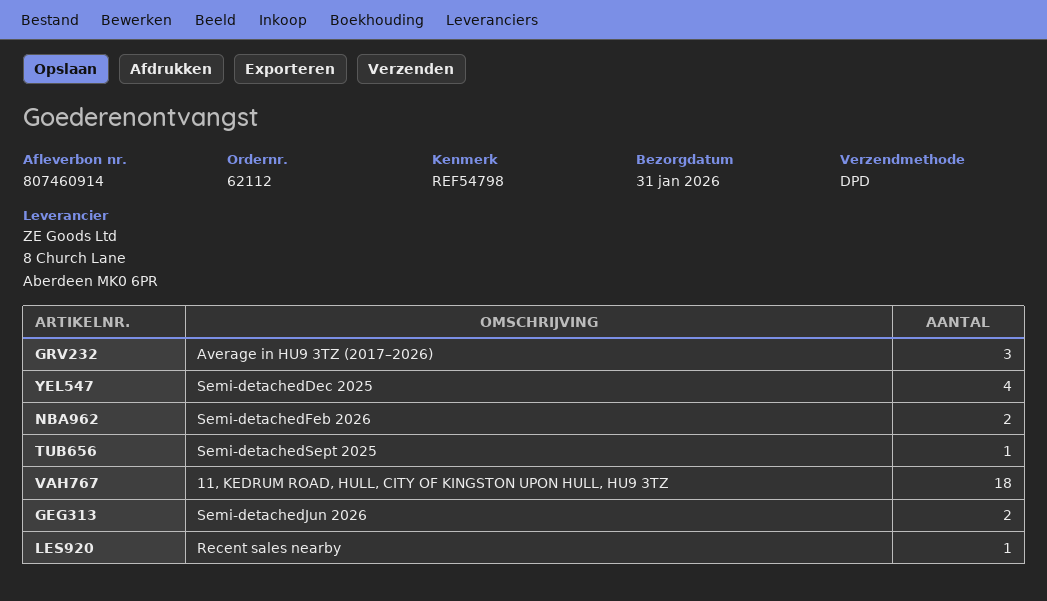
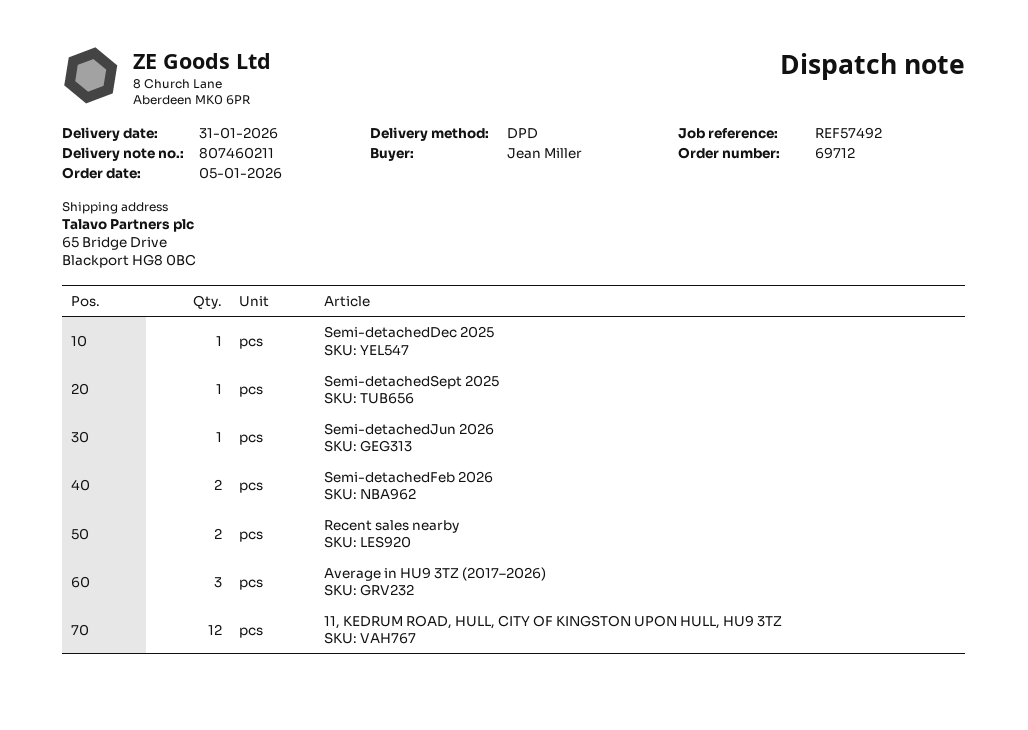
order number: 62112 -> 69712
delivery note number: 807460914 -> 807460211
reference: REF54798 -> REF57492
Semi-detachedDec 2025: 4 -> 1
11, KEDRUM ROAD, HULL, CITY OF KINGSTON UPON HULL, HU9 3TZ: 18 -> 12
Semi-detachedJun 2026: 2 -> 1
Recent sales nearby: 1 -> 2

